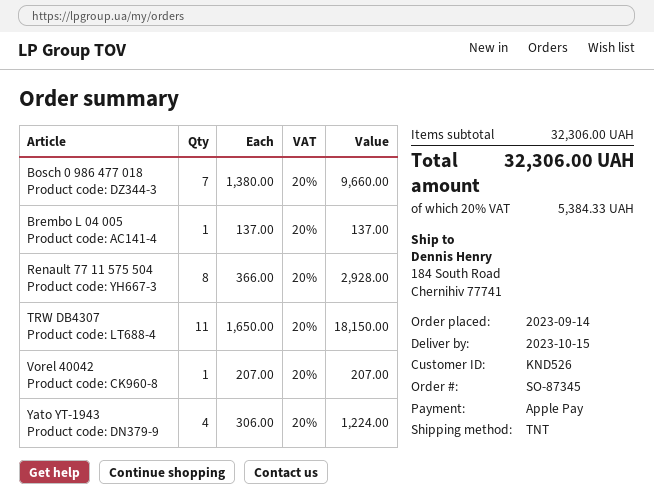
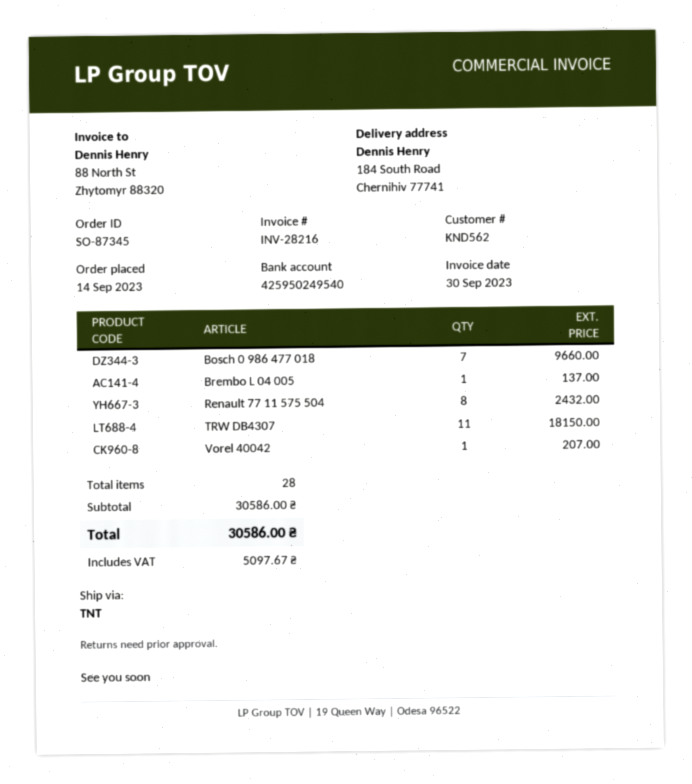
customer number: KND526 -> KND562
Renault 77 11 575 504: 8 for 2928.00 -> 8 for 2432.00
Yato YT-1943: 4 for 1224.00 -> none
subtotal: 32306.00 -> 30586.00
tax: 5384.33 -> 5097.67
total: 32306.00 -> 30586.00

